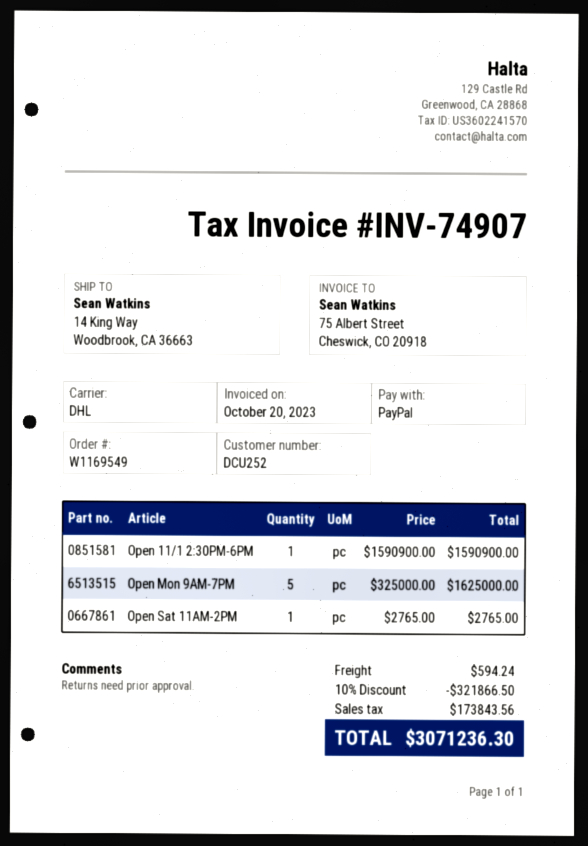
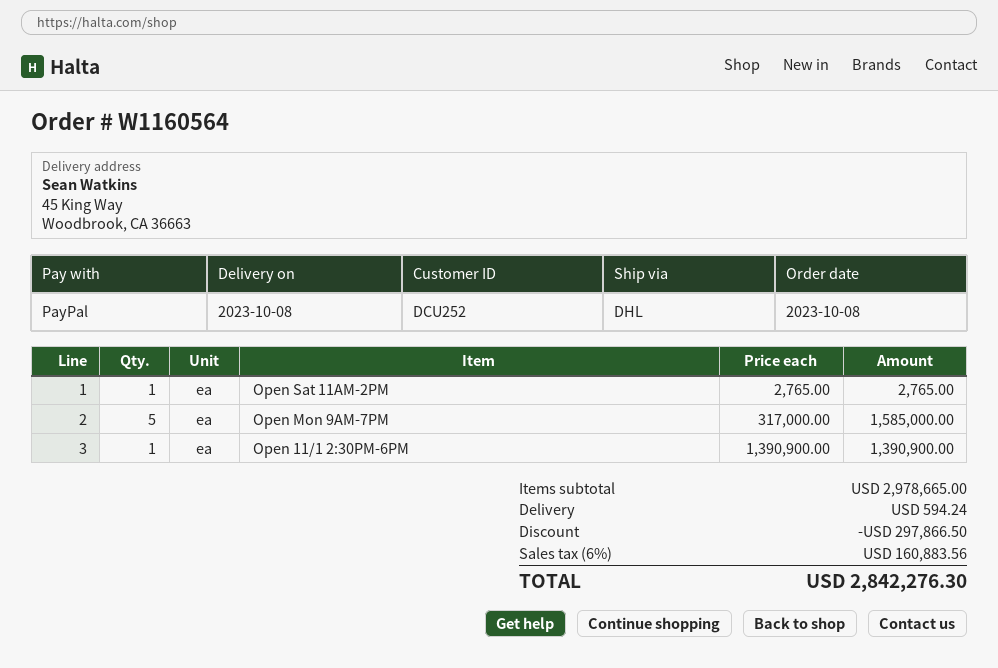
order number: W1169549 -> W1160564
ship to: 14 King Way, Woodbrook, CA 36663 -> 45 King Way, Woodbrook, CA 36663
Open 11/1 2:30PM-6PM: 1 x 1590900.00 = 1590900.00 -> 1 x 1390900.00 = 1390900.00
Open Mon 9AM-7PM: 5 x 325000.00 = 1625000.00 -> 5 x 317000.00 = 1585000.00
discount: 321866.50 -> 297866.50
tax: 173843.56 -> 160883.56
total: 3071236.30 -> 2842276.30

